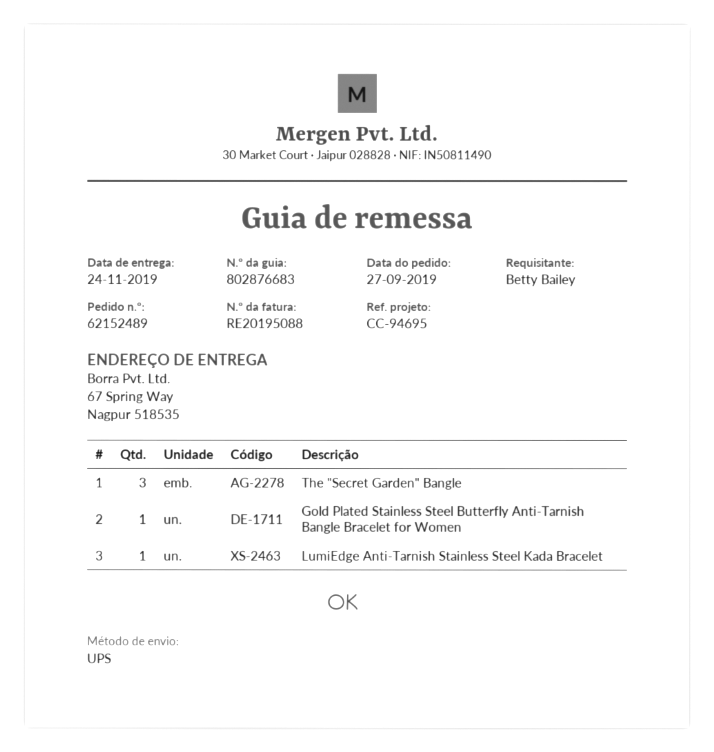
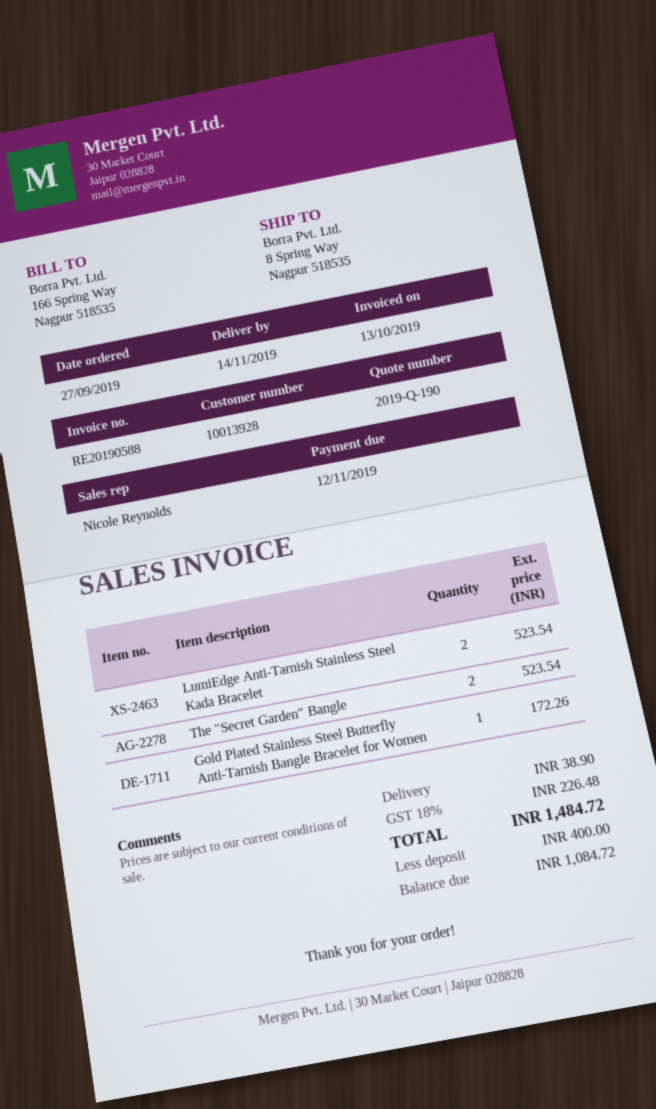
delivery date: 2019-11-24 -> 2019-11-14
invoice number: RE20195088 -> RE20190588
ship to: 67 Spring Way, Nagpur 518535 -> 8 Spring Way, Nagpur 518535
The "Secret Garden" Bangle: 3 -> 2
LumiEdge Anti-Tarnish Stainless Steel Kada Bracelet: 1 -> 2

